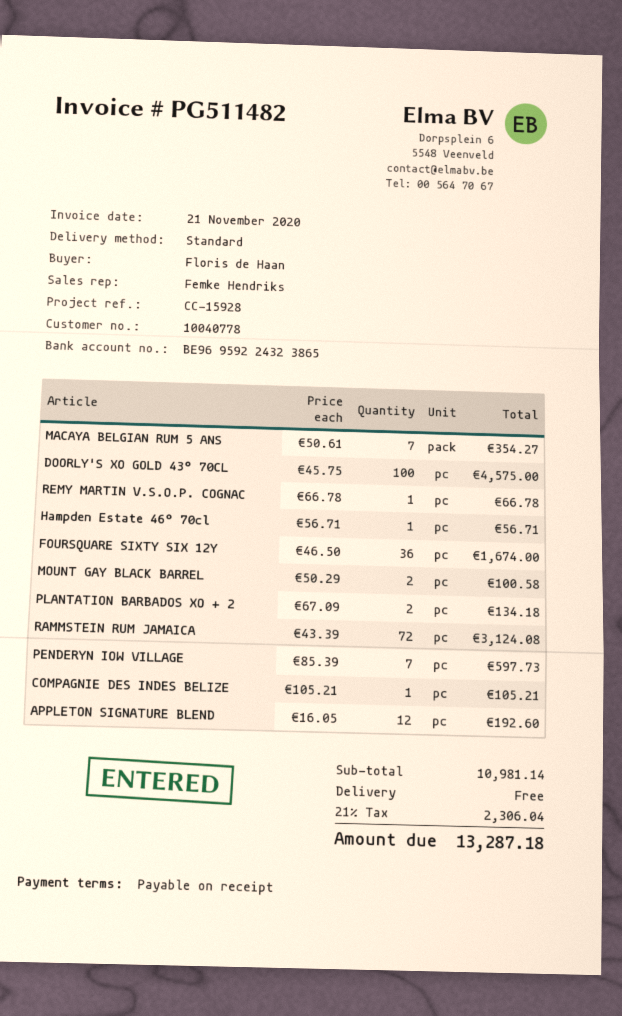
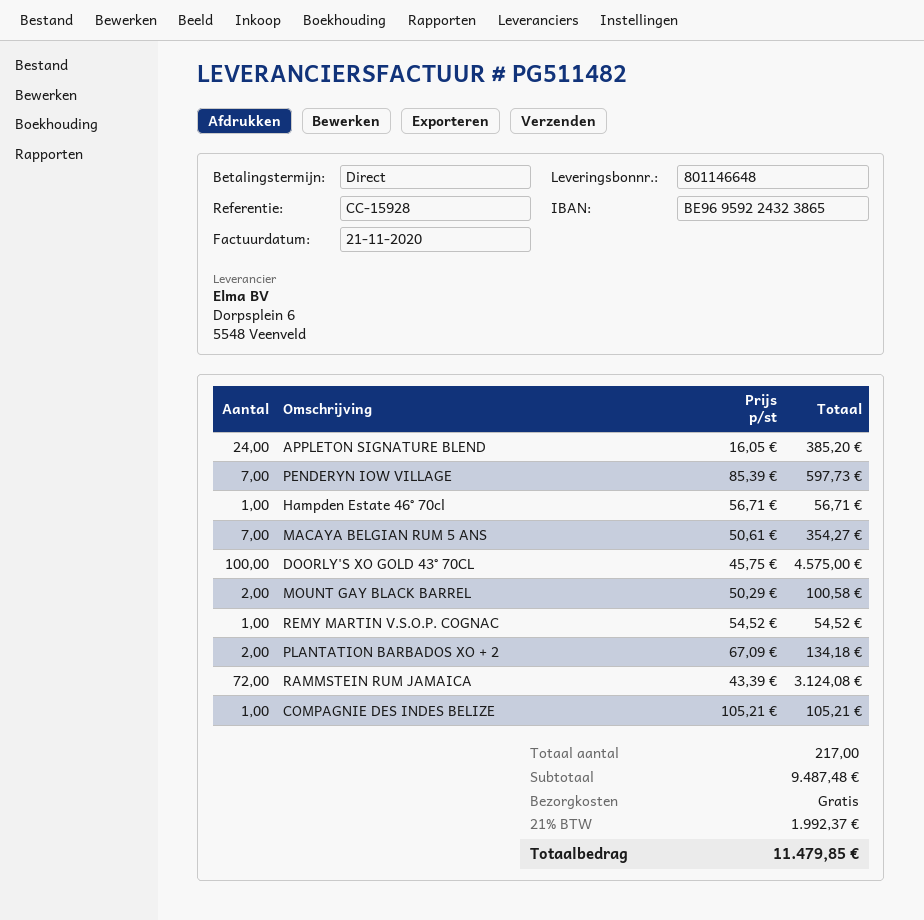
REMY MARTIN V.S.O.P. COGNAC: 1 x 66.78 = 66.78 -> 1 x 54.52 = 54.52
FOURSQUARE SIXTY SIX 12Y: 36 x 46.50 = 1674.00 -> none
APPLETON SIGNATURE BLEND: 12 x 16.05 = 192.60 -> 24 x 16.05 = 385.20
subtotal: 10981.14 -> 9487.48
tax: 21% = 2306.04 -> 21% = 1992.37
total: 13287.18 -> 11479.85

